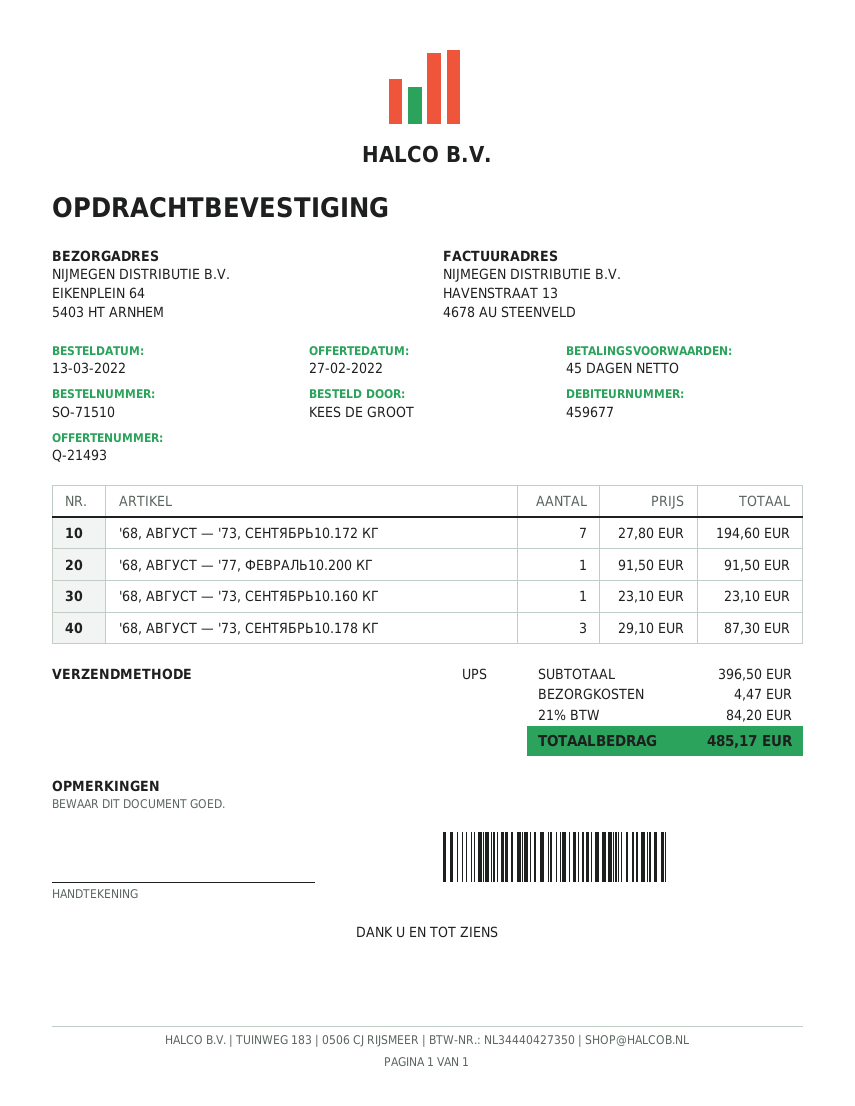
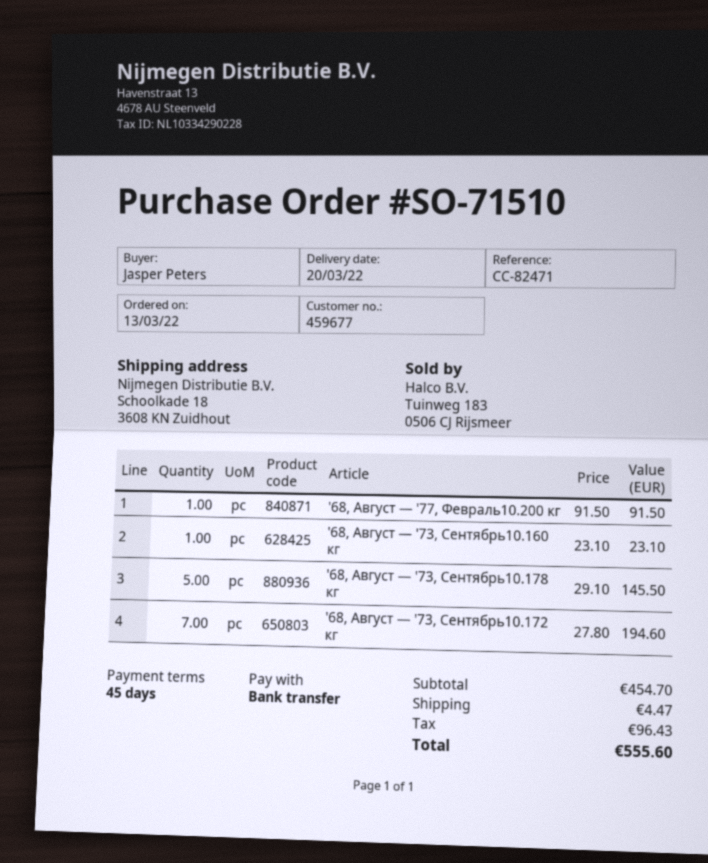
ordered by: KEES DE GROOT -> Jasper Peters
ship to: EIKENPLEIN 64, 5403 HT ARNHEM -> Schoolkade 18, 3608 KN Zuidhout
'68, АВГУСТ — '73, СЕНТЯБРЬ10.178 КГ: 3 x 29.10 = 87.30 -> 5 x 29.10 = 145.50
subtotal: 396.50 -> 454.70
tax: 84.20 -> 96.43
total: 485.17 -> 555.60

